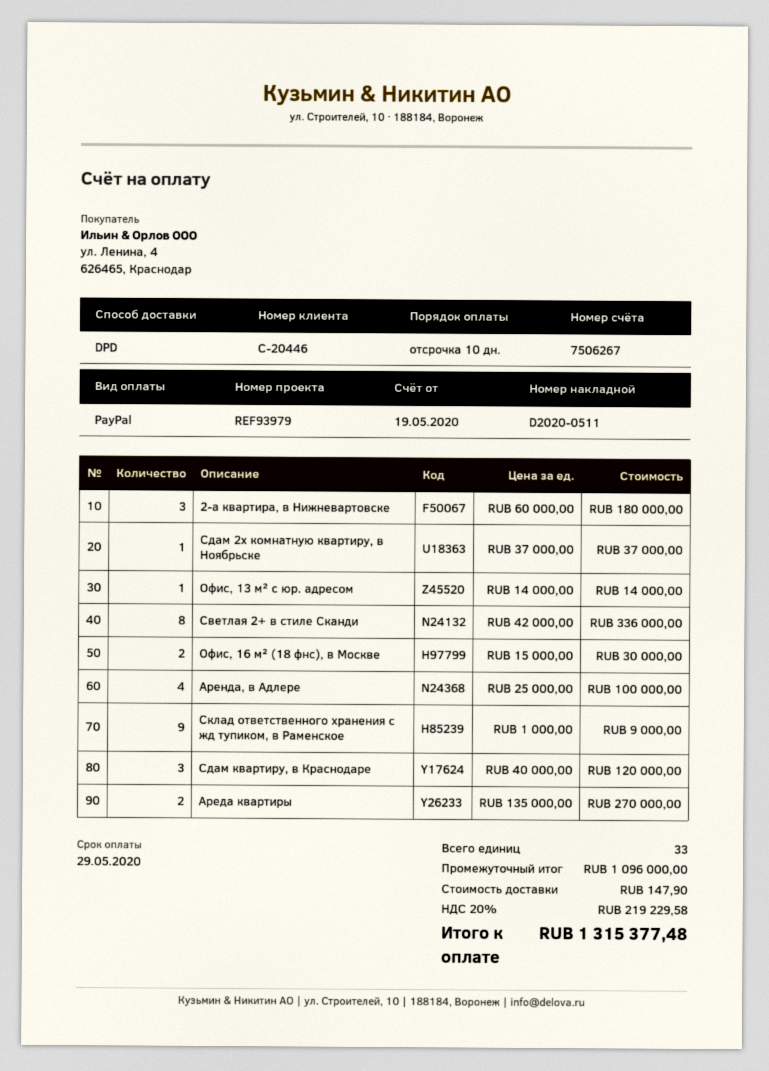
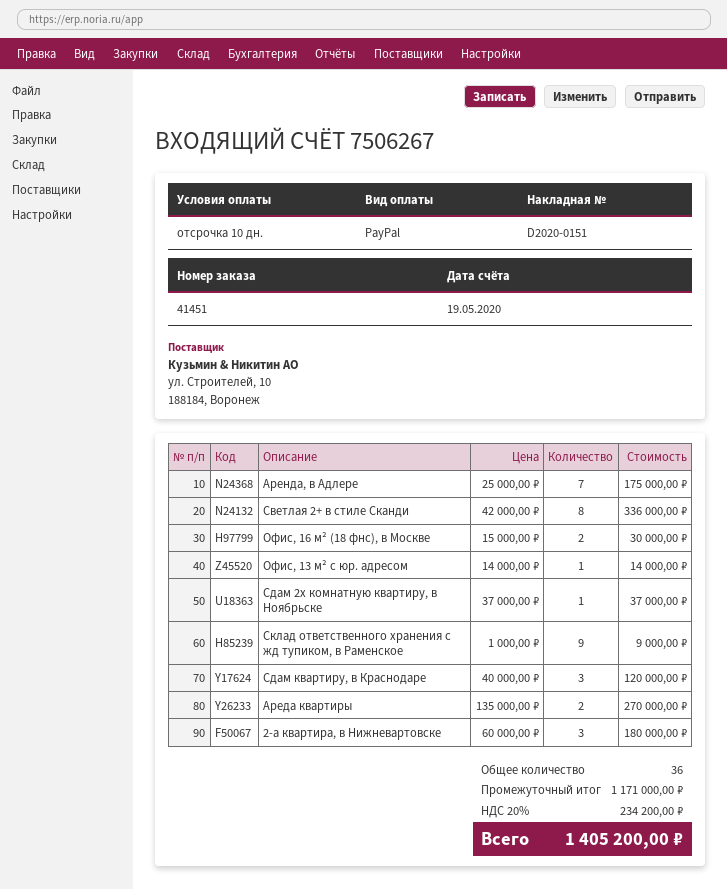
delivery note number: D2020-0511 -> D2020-0151
Аренда, в Адлере: 4 x 25000.00 = 100000.00 -> 7 x 25000.00 = 175000.00
total quantity: 33 -> 36
subtotal: 1096000.00 -> 1171000.00
shipping: 147.90 -> none
tax: 20% = 219229.58 -> 20% = 234200.00
total: 1315377.48 -> 1405200.00

